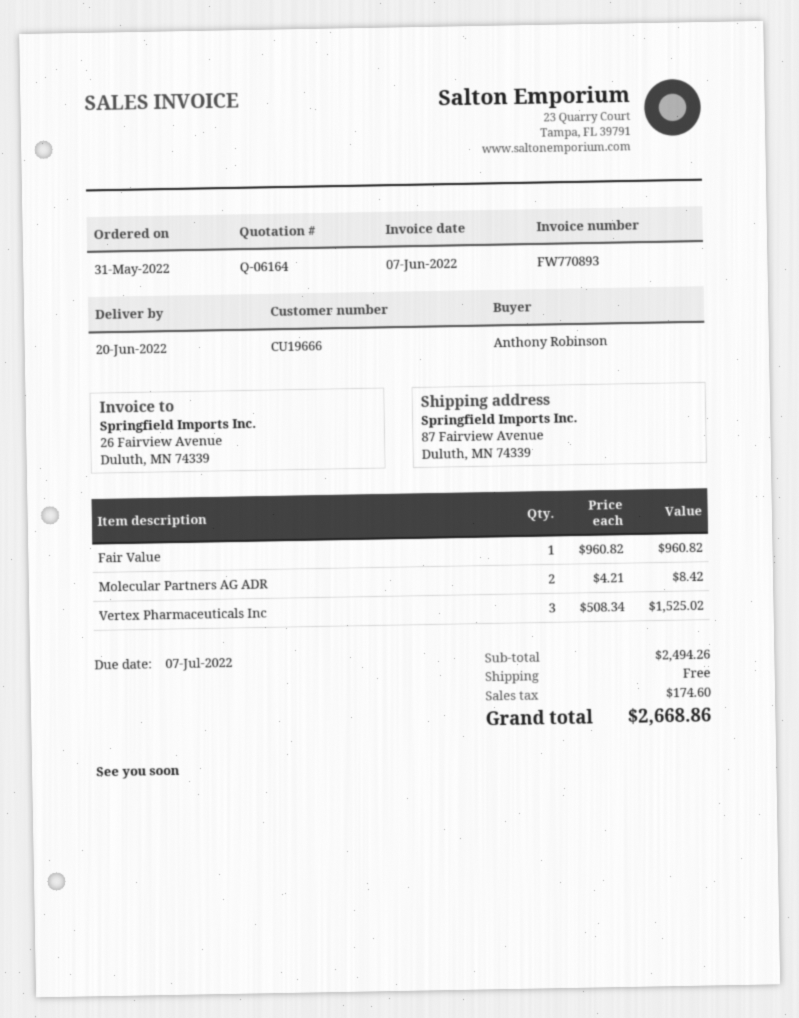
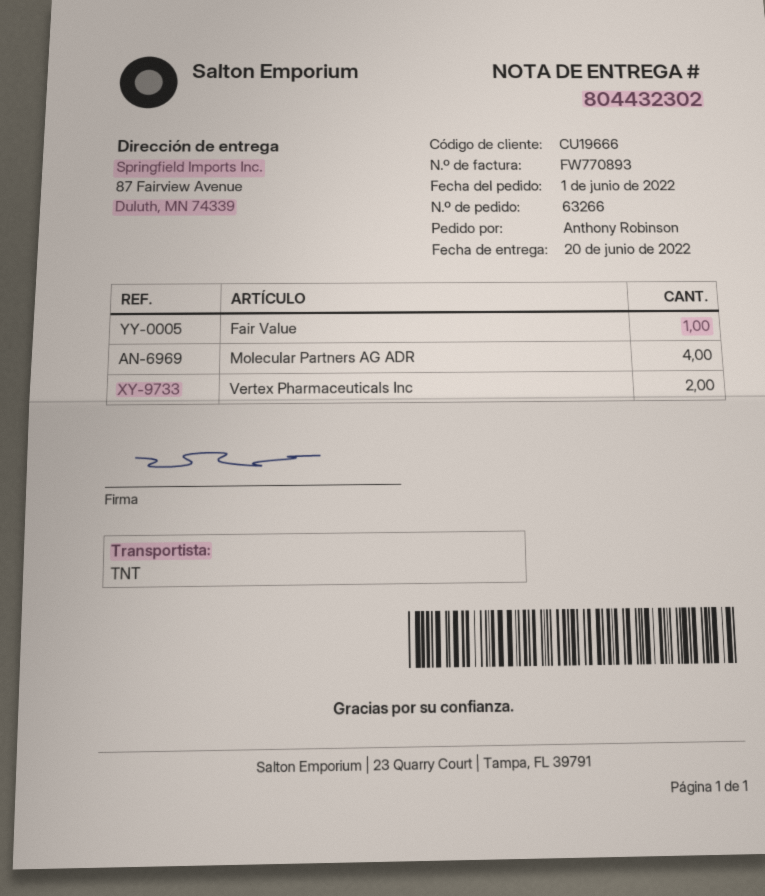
order date: 2022-05-31 -> 2022-06-01
Molecular Partners AG ADR: 2 -> 4
Vertex Pharmaceuticals Inc: 3 -> 2

